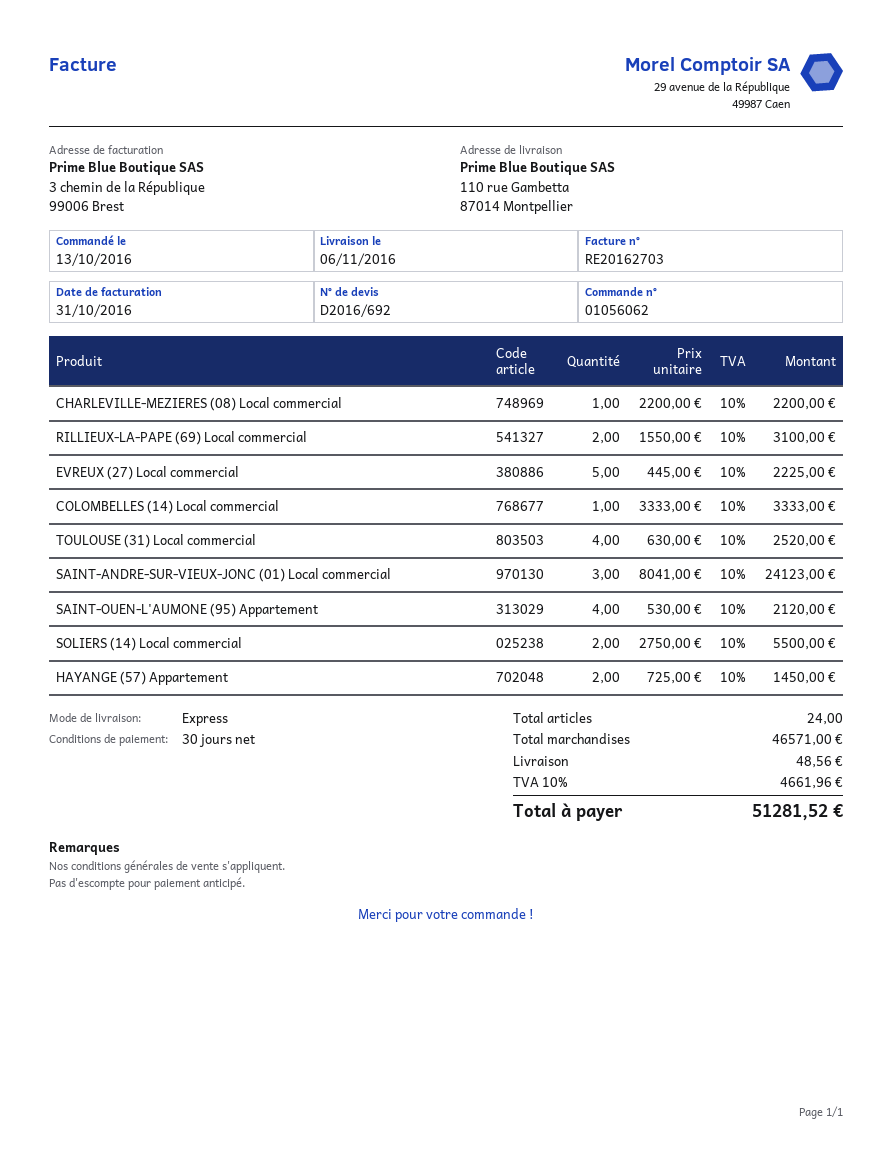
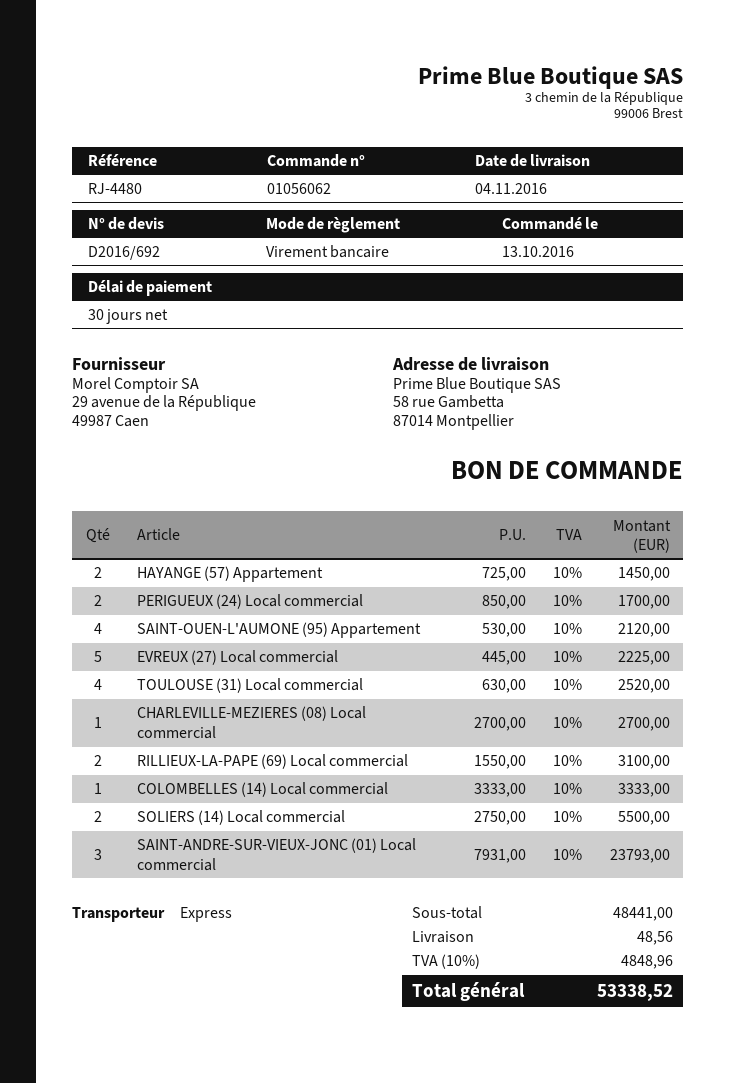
delivery date: 2016-11-06 -> 2016-11-04
ship to: 110 rue Gambetta, 87014 Montpellier -> 58 rue Gambetta, 87014 Montpellier
CHARLEVILLE-MEZIERES (08) Local commercial: 1 x 2200.00 = 2200.00 -> 1 x 2700.00 = 2700.00
SAINT-ANDRE-SUR-VIEUX-JONC (01) Local commercial: 3 x 8041.00 = 24123.00 -> 3 x 7931.00 = 23793.00
PERIGUEUX (24) Local commercial: none -> 2 x 850.00 = 1700.00
subtotal: 46571.00 -> 48441.00
tax: 10% = 4661.96 -> 10% = 4848.96
total: 51281.52 -> 53338.52

